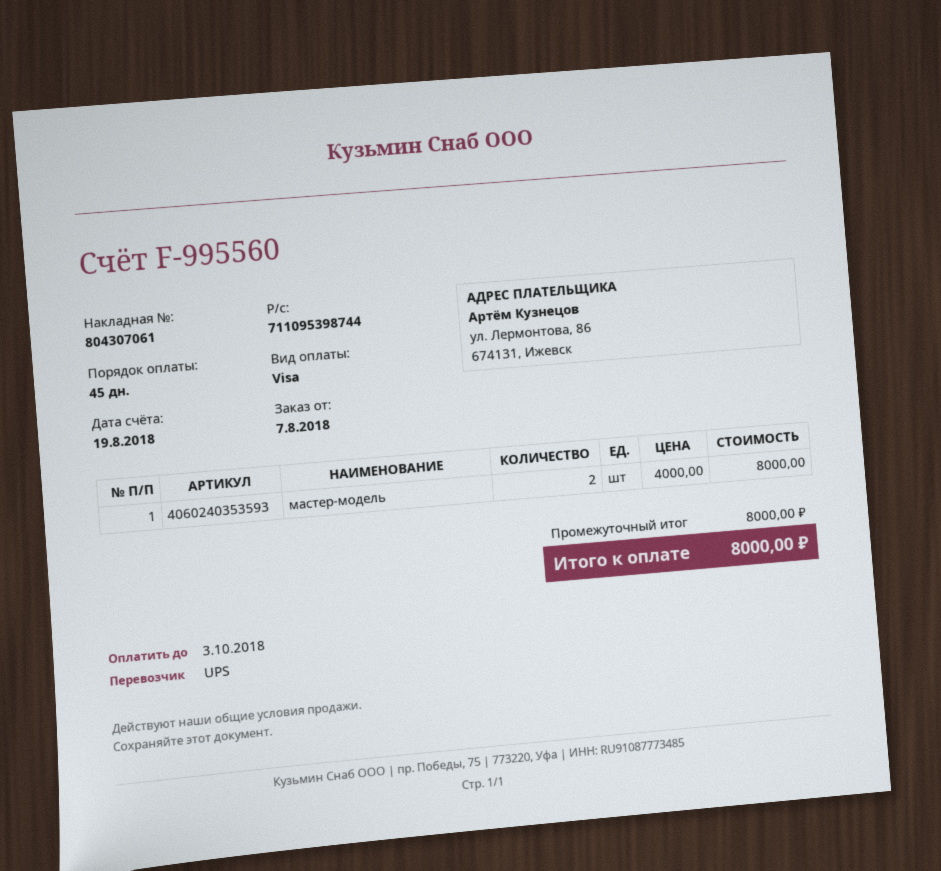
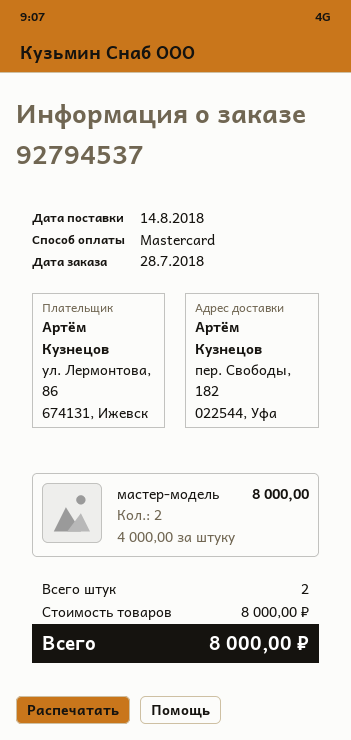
order date: 2018-08-07 -> 2018-07-28
payment method: Visa -> Mastercard

